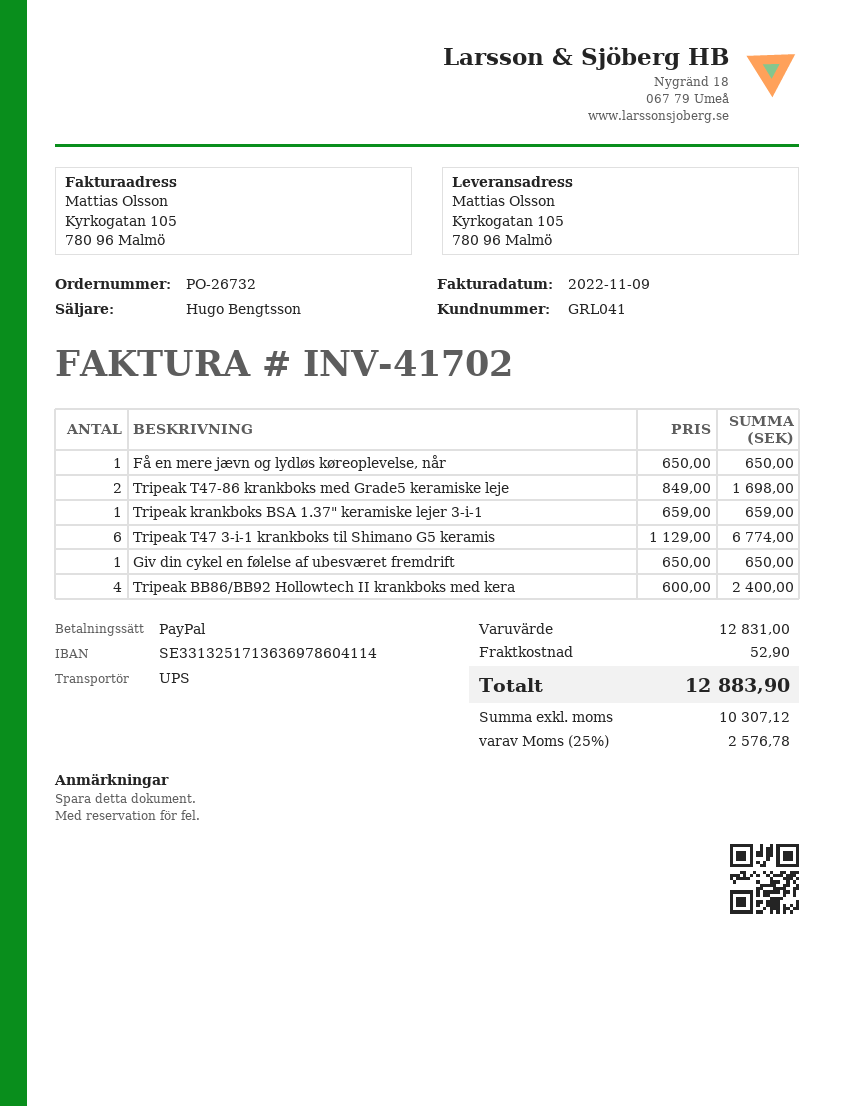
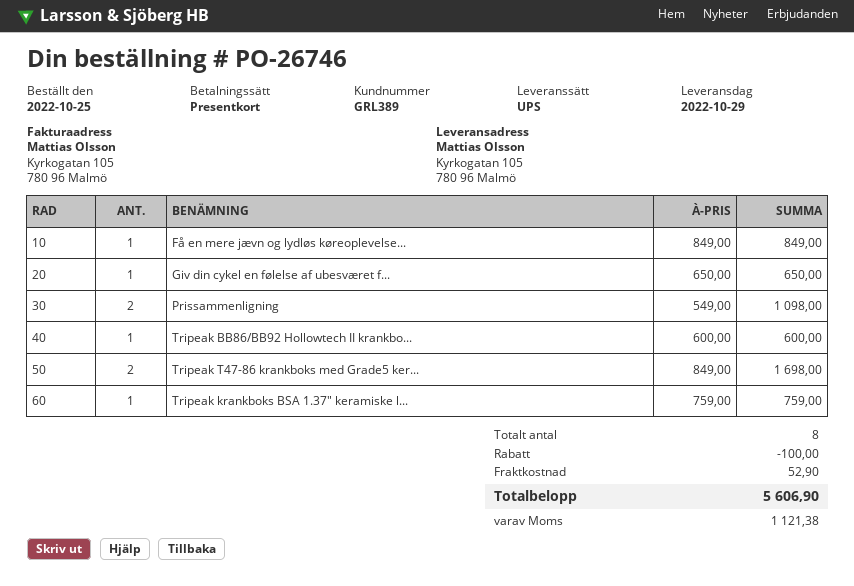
order number: PO-26732 -> PO-26746
customer number: GRL041 -> GRL389
payment method: PayPal -> gift card
Få en mere jævn og lydløs køreoplevelse, når: 1 x 650.00 = 650.00 -> 1 x 849.00 = 849.00
Tripeak krankboks BSA 1.37" keramiske lejer 3-i-1: 1 x 659.00 = 659.00 -> 1 x 759.00 = 759.00
Tripeak T47 3-i-1 krankboks til Shimano G5 keramis: 6 x 1129.00 = 6774.00 -> none
Tripeak BB86/BB92 Hollowtech II krankboks med kera: 4 x 600.00 = 2400.00 -> 1 x 600.00 = 600.00
Prissammenligning: none -> 2 x 549.00 = 1098.00
discount: none -> 100.00
tax: 2576.78 -> 1121.38
total: 12883.90 -> 5606.90

